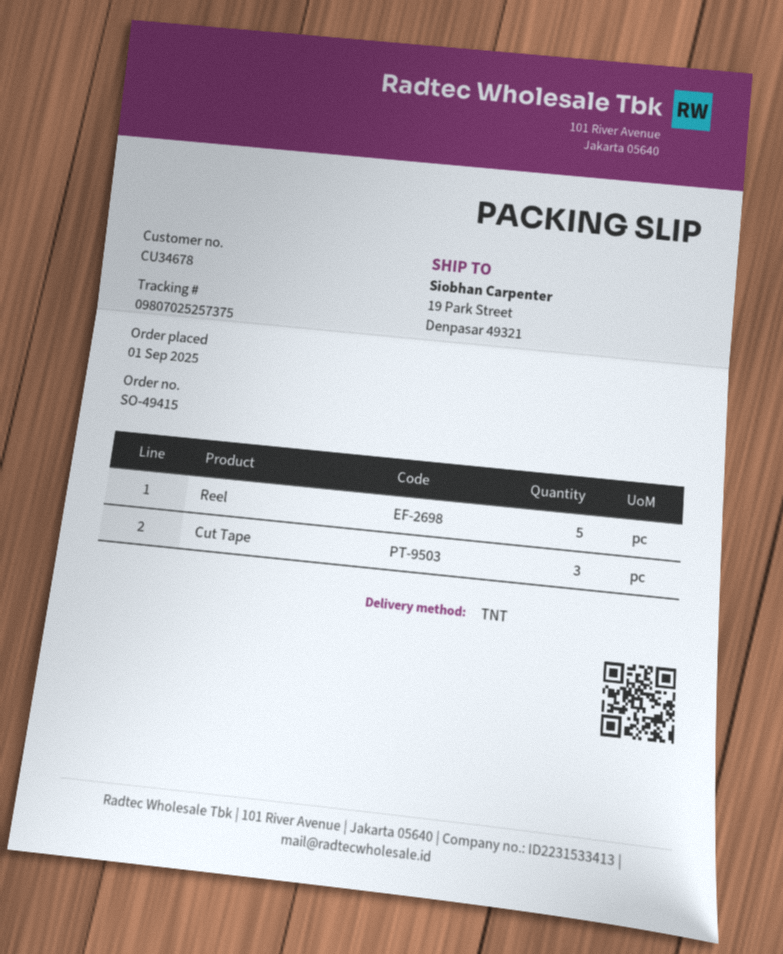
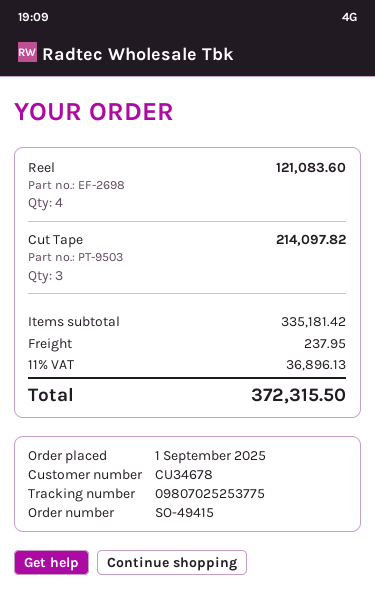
tracking number: 09807025257375 -> 09807025253775
Reel: 5 -> 4

